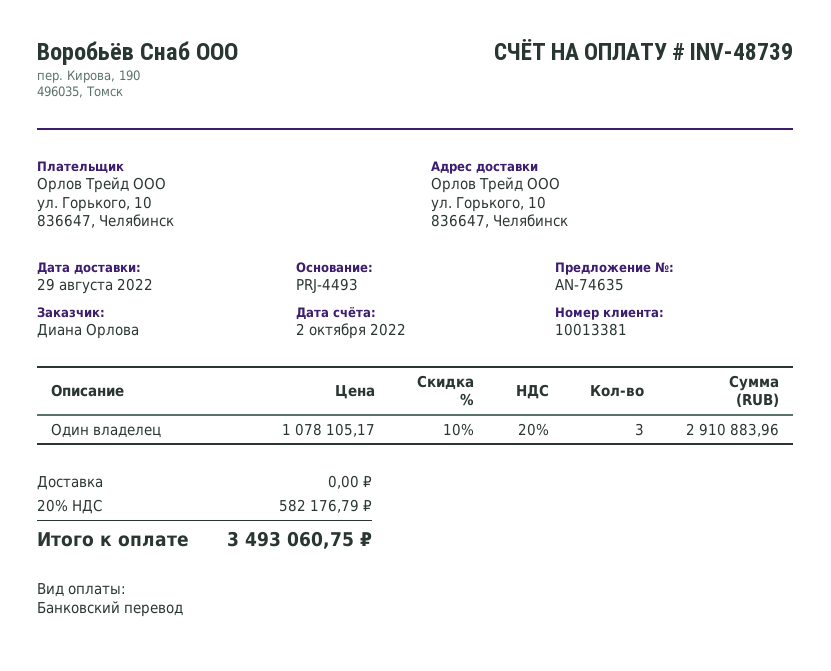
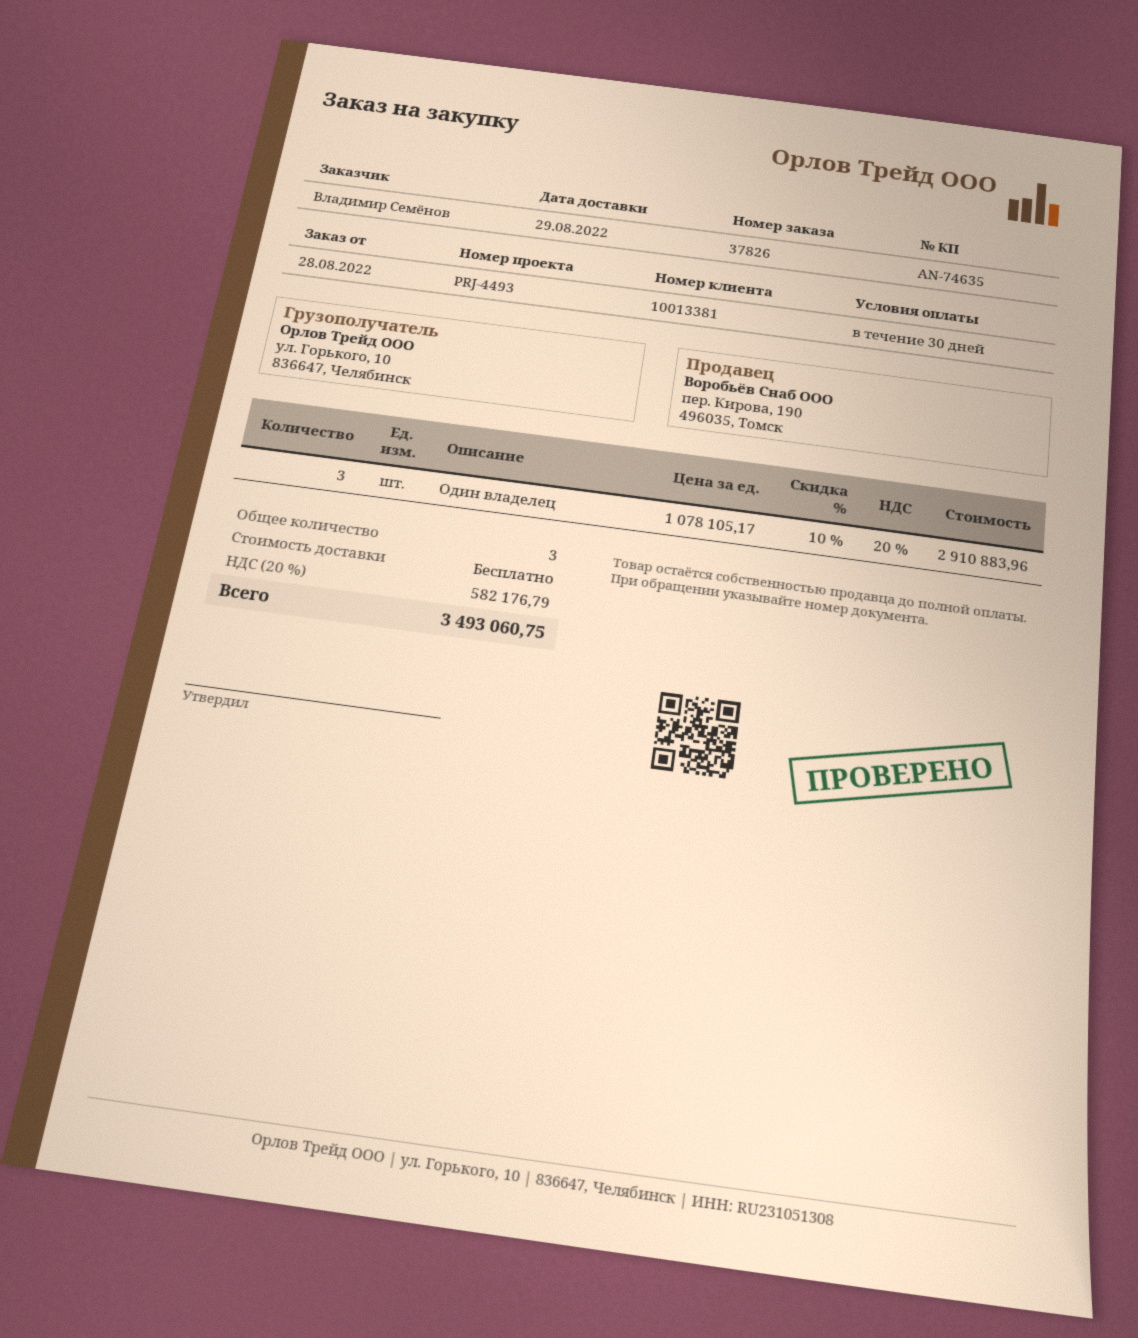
ordered by: Диана Орлова -> Владимир Семёнов

